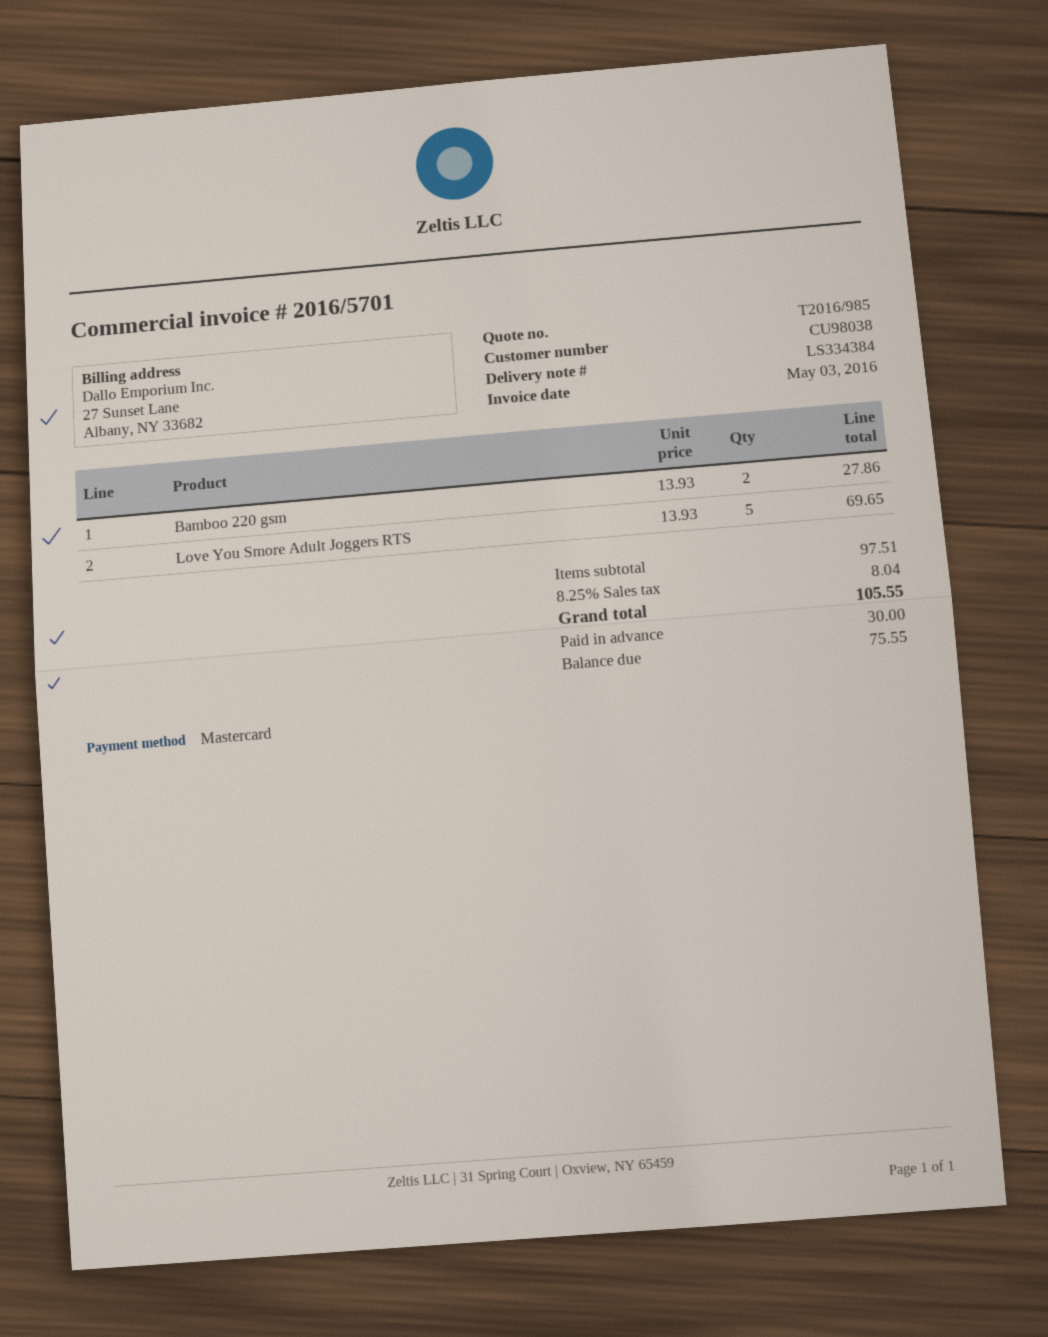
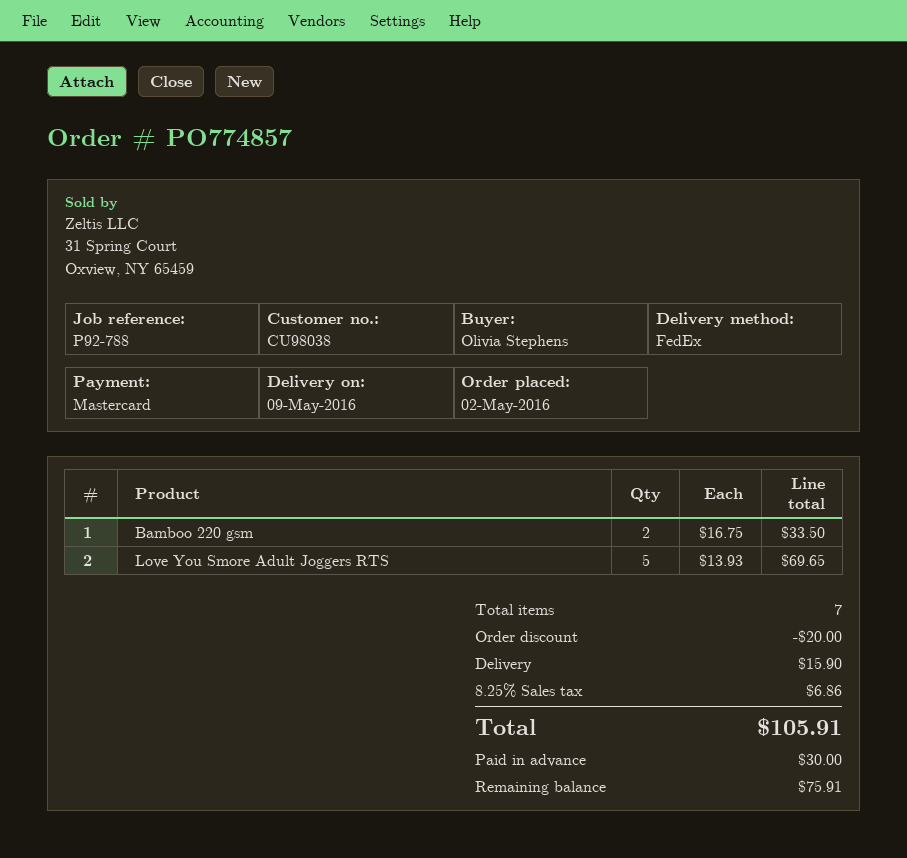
Bamboo 220 gsm: 2 x 13.93 = 27.86 -> 2 x 16.75 = 33.50
discount: none -> 20.00
shipping: none -> 15.90
tax: 8.25% = 8.04 -> 8.25% = 6.86
total: 105.55 -> 105.91
balance: 75.55 -> 75.91

